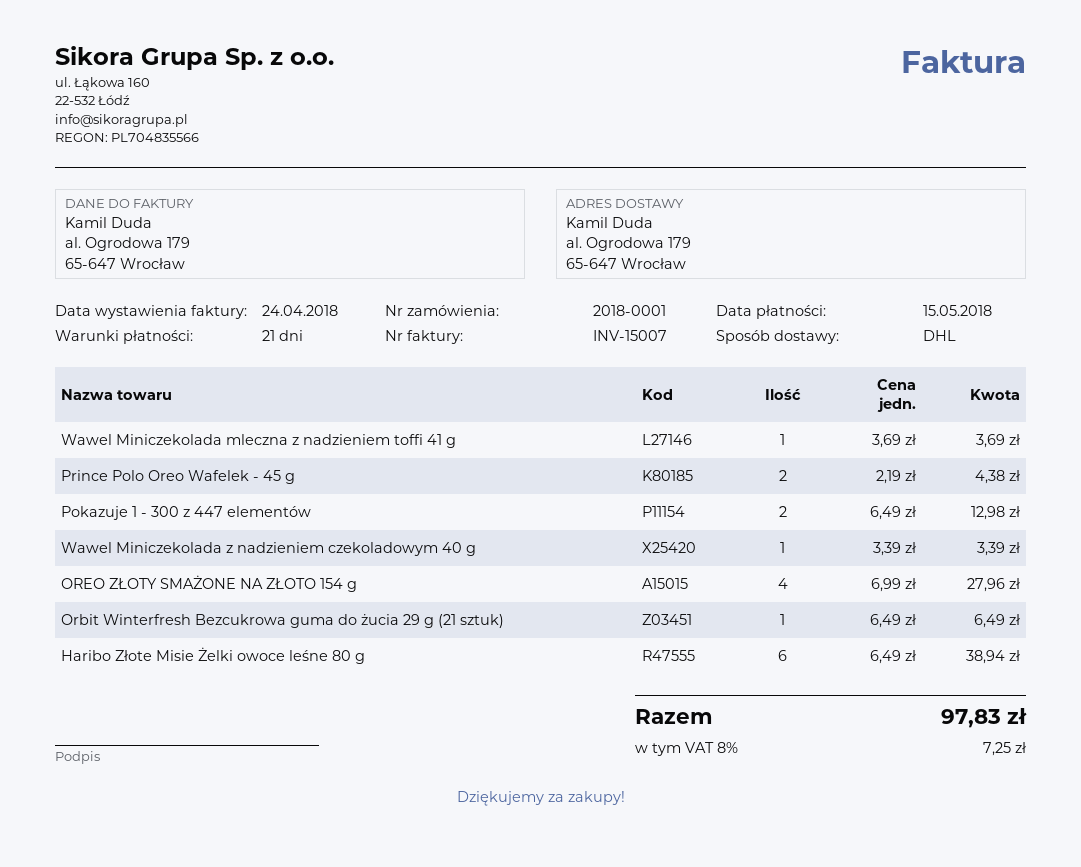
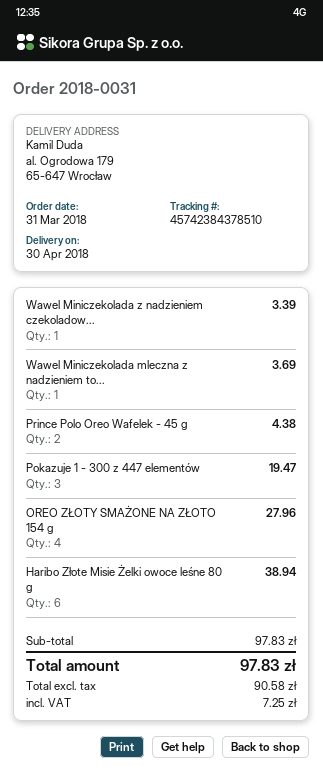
order number: 2018-0001 -> 2018-0031
Pokazuje 1 - 300 z 447 elementów: 2 for 12.98 -> 3 for 19.47
Orbit Winterfresh Bezcukrowa guma do żucia 29 g (21 sztuk): 1 for 6.49 -> none

